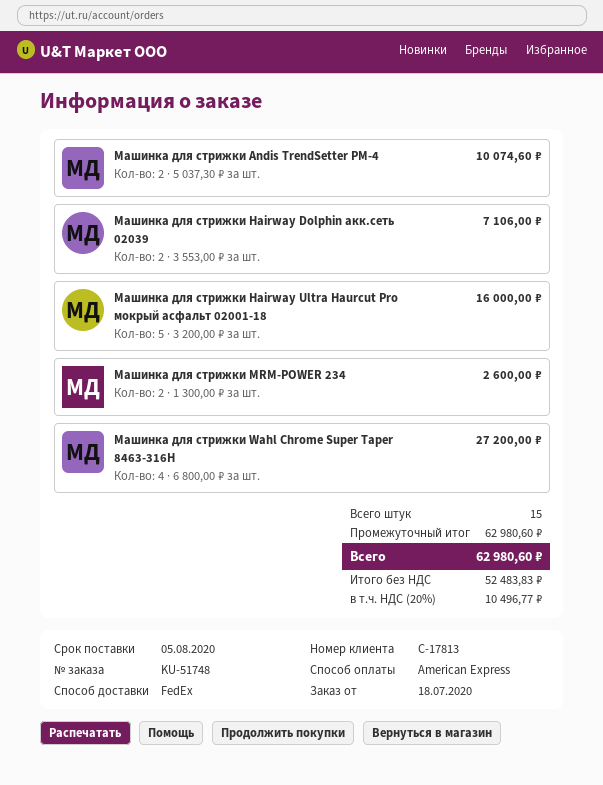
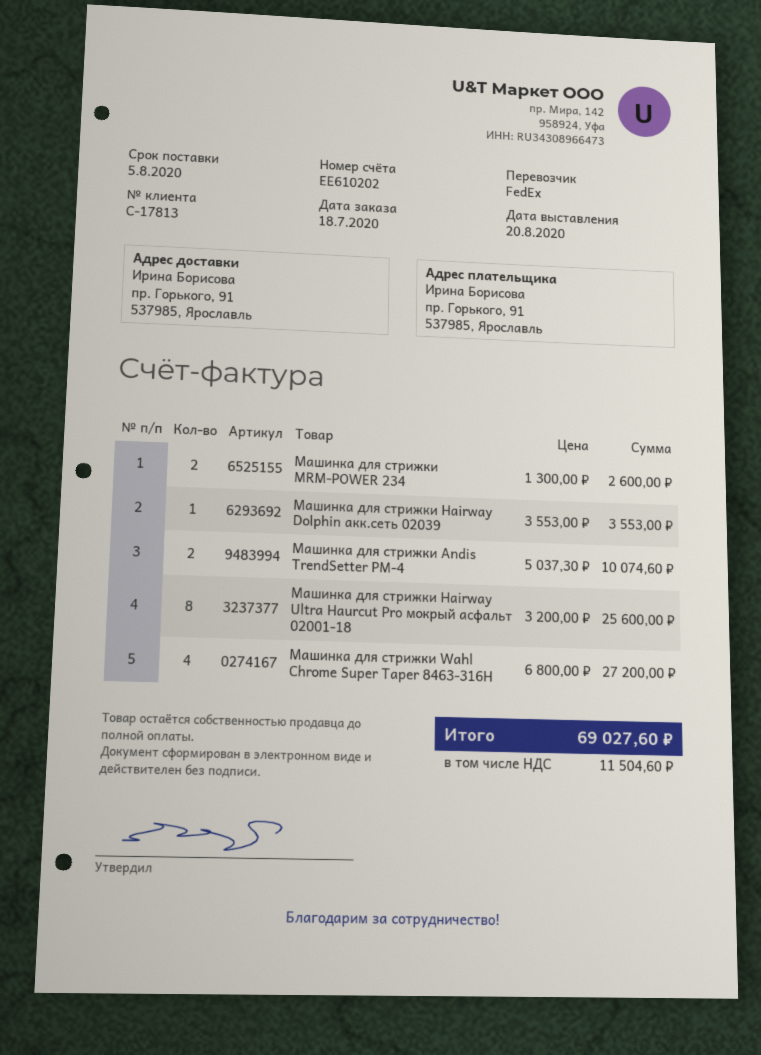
Машинка для стрижки Hairway Dolphin акк.сеть 02039: 2 x 3553.00 = 7106.00 -> 1 x 3553.00 = 3553.00
Машинка для стрижки Hairway Ultra Haurcut Pro мокрый асфальт 02001-18: 5 x 3200.00 = 16000.00 -> 8 x 3200.00 = 25600.00
tax: 10496.77 -> 11504.60
total: 62980.60 -> 69027.60

